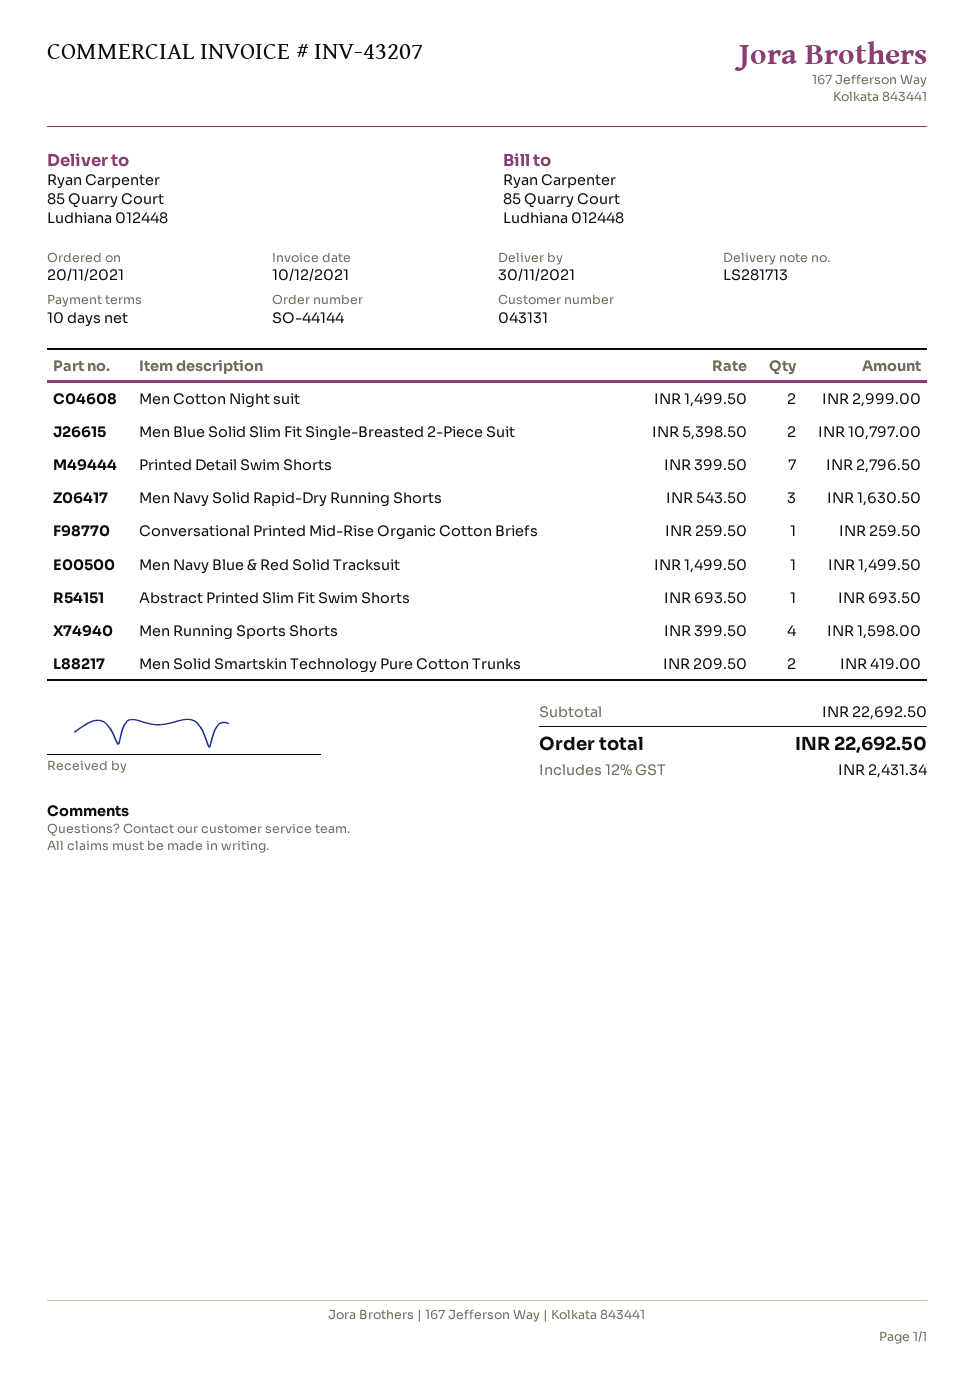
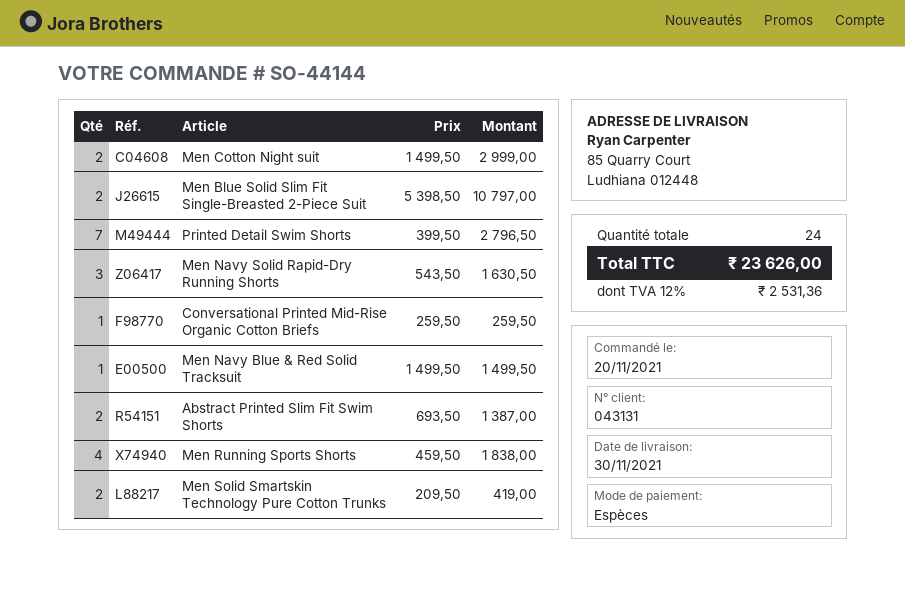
Abstract Printed Slim Fit Swim Shorts: 1 x 693.50 = 693.50 -> 2 x 693.50 = 1387.00
Men Running Sports Shorts: 4 x 399.50 = 1598.00 -> 4 x 459.50 = 1838.00
tax: 12% = 2431.34 -> 12% = 2531.36
total: 22692.50 -> 23626.00

